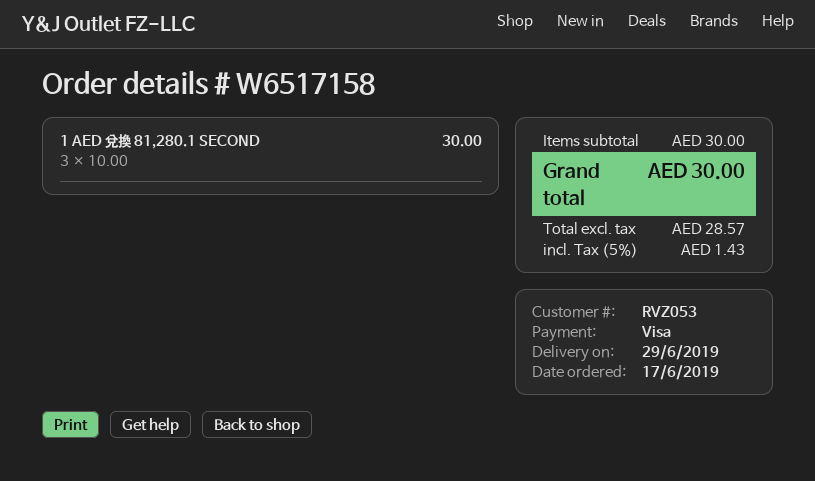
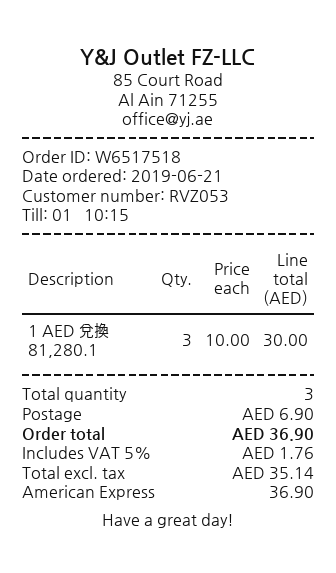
order number: W6517158 -> W6517518
order date: 2019-06-17 -> 2019-06-21
payment method: Visa -> American Express
shipping: none -> 6.90
net: 28.57 -> 35.14
tax: 5% = 1.43 -> 5% = 1.76
total: 30.00 -> 36.90

